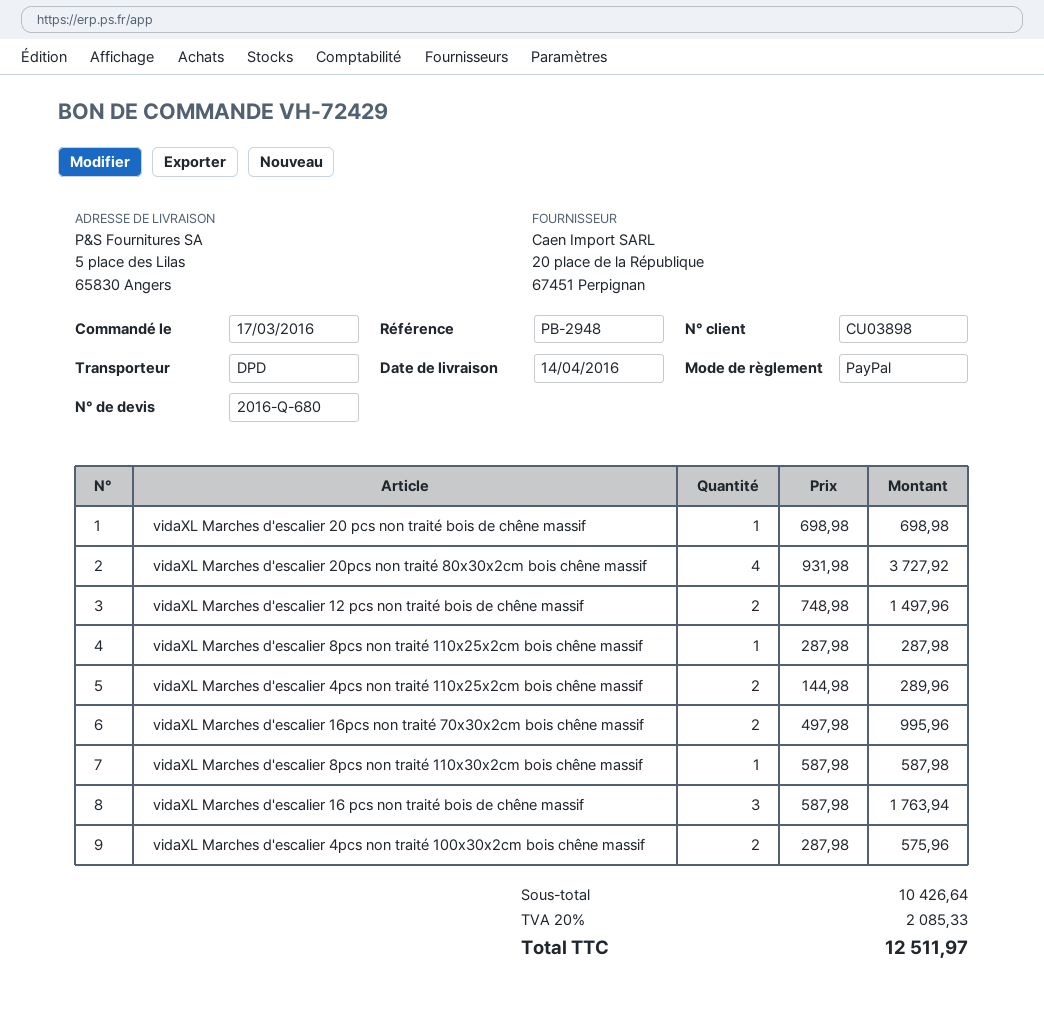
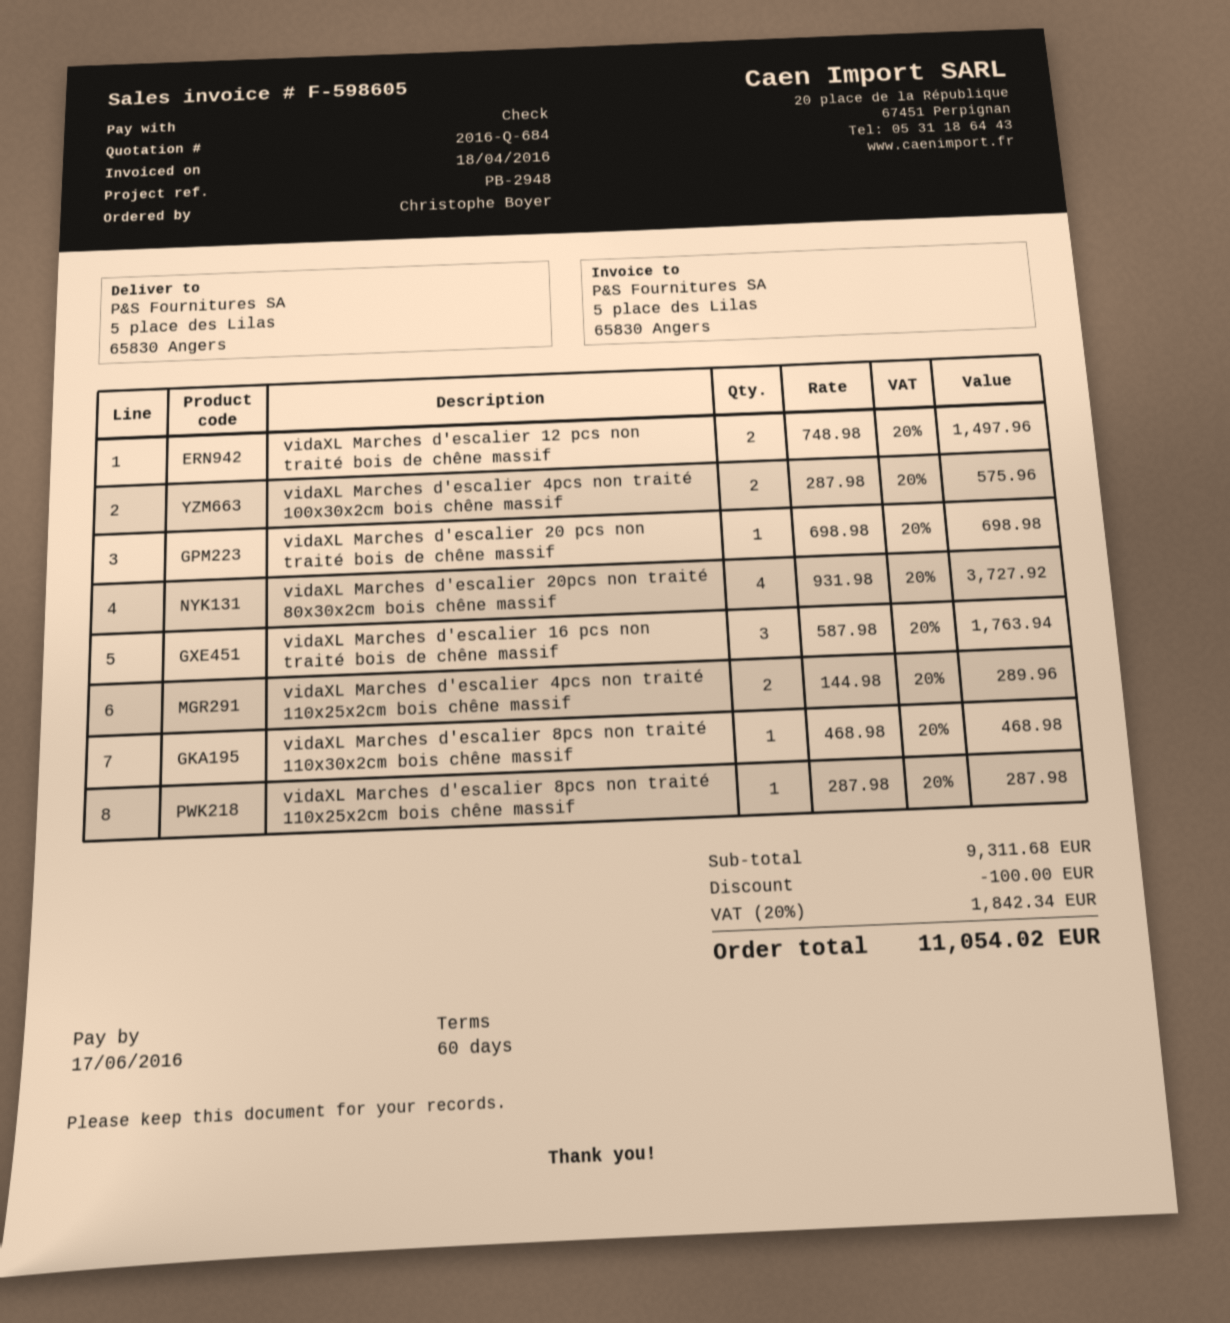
quote number: 2016-Q-680 -> 2016-Q-684
payment method: PayPal -> cheque
vidaXL Marches d'escalier 16pcs non traité 70x30x2cm bois chêne massif: 2 x 497.98 = 995.96 -> none
vidaXL Marches d'escalier 8pcs non traité 110x30x2cm bois chêne massif: 1 x 587.98 = 587.98 -> 1 x 468.98 = 468.98
subtotal: 10426.64 -> 9311.68
discount: none -> 100.00
tax: 20% = 2085.33 -> 20% = 1842.34
total: 12511.97 -> 11054.02

